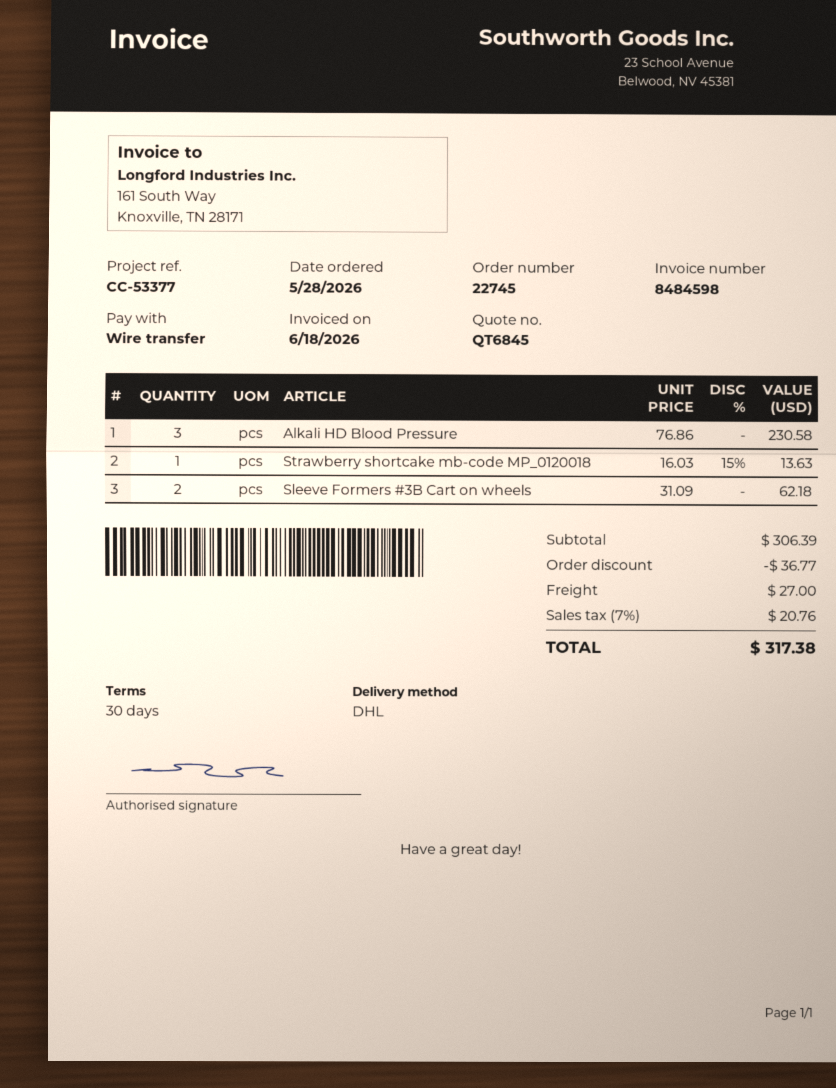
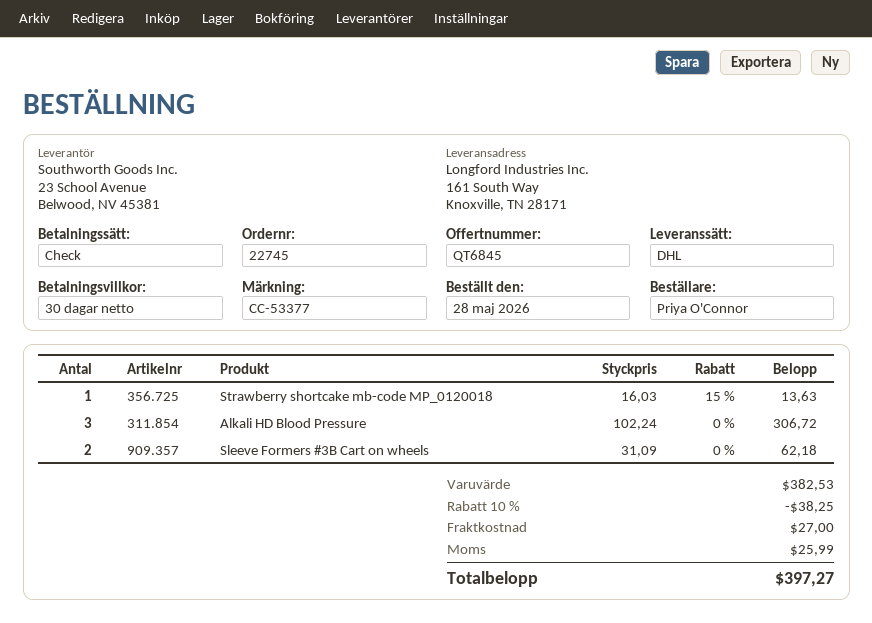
payment method: bank transfer -> cheque
Alkali HD Blood Pressure: 3 x 76.86 = 230.58 -> 3 x 102.24 = 306.72
subtotal: 306.39 -> 382.53
discount: 36.77 -> 38.25
tax: 20.76 -> 25.99
total: 317.38 -> 397.27

